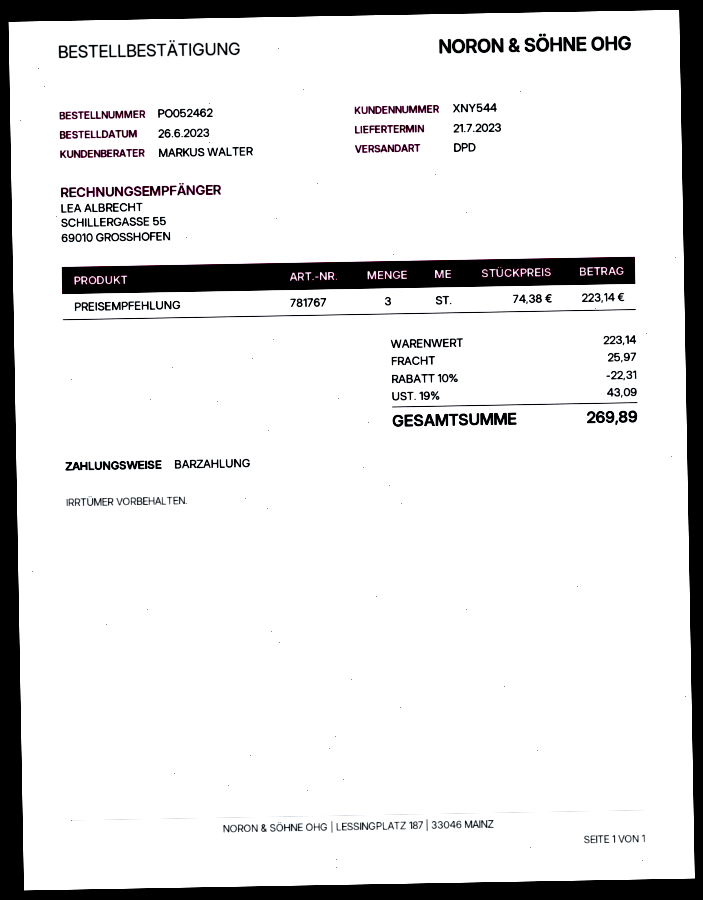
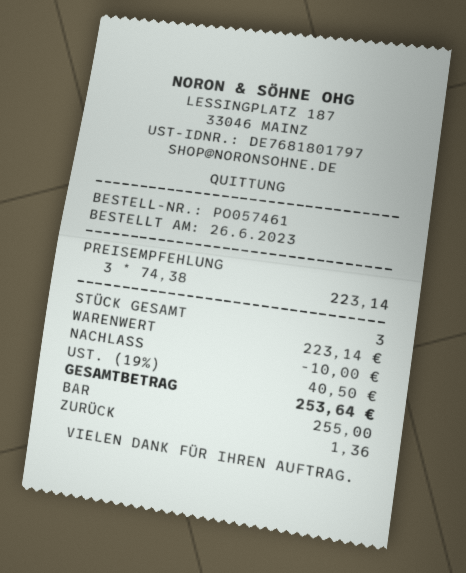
order number: PO052462 -> PO057461
discount: 22.31 -> 10.00
shipping: 25.97 -> none
tax: 19% = 43.09 -> 19% = 40.50
total: 269.89 -> 253.64

